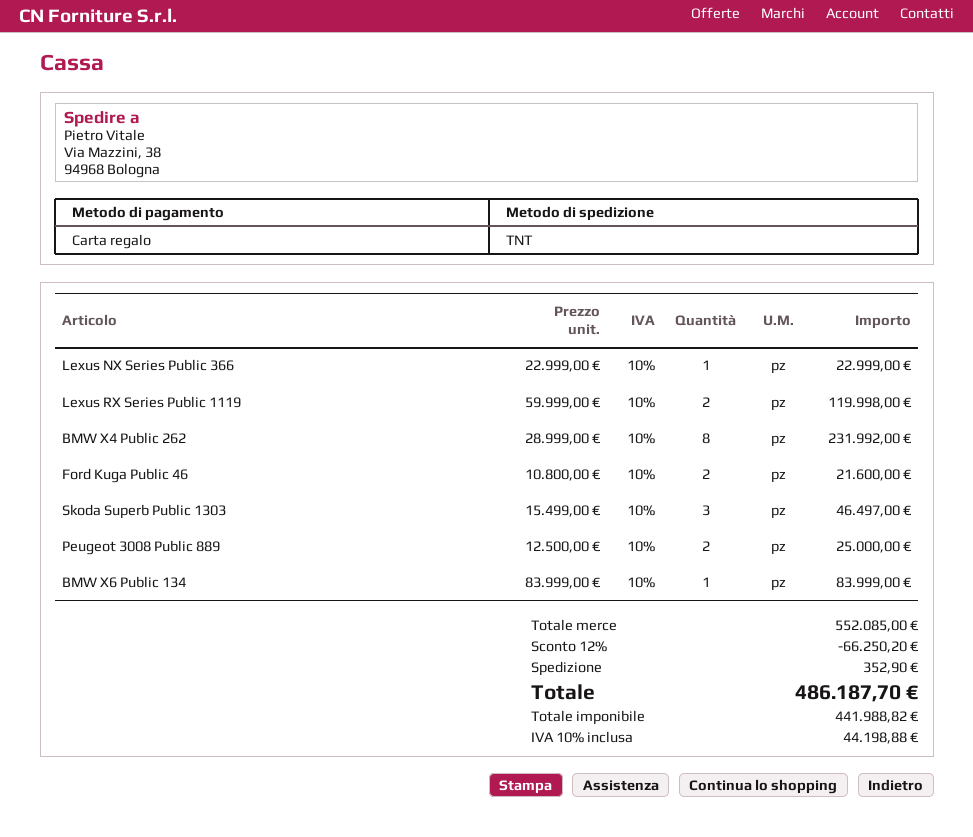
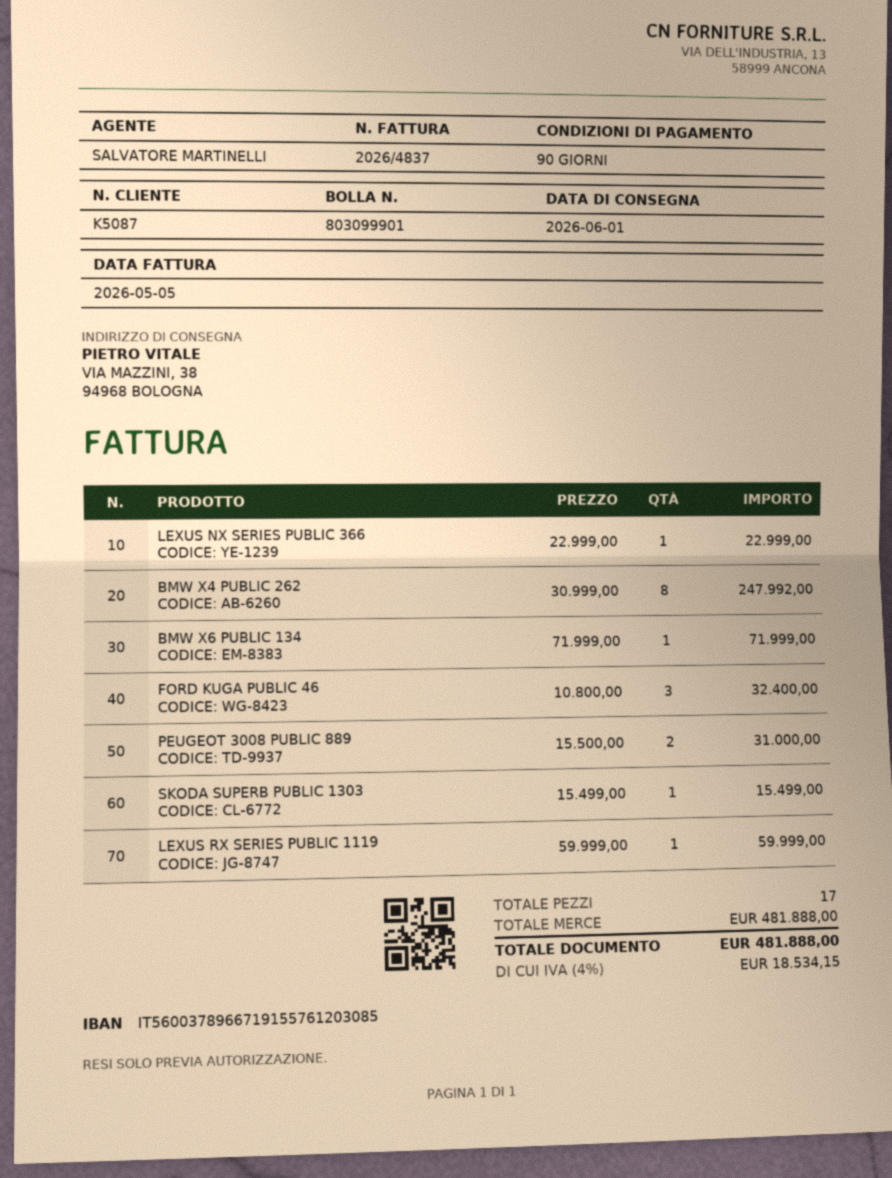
Lexus RX Series Public 1119: 2 x 59999.00 = 119998.00 -> 1 x 59999.00 = 59999.00
BMW X4 Public 262: 8 x 28999.00 = 231992.00 -> 8 x 30999.00 = 247992.00
Ford Kuga Public 46: 2 x 10800.00 = 21600.00 -> 3 x 10800.00 = 32400.00
Skoda Superb Public 1303: 3 x 15499.00 = 46497.00 -> 1 x 15499.00 = 15499.00
Peugeot 3008 Public 889: 2 x 12500.00 = 25000.00 -> 2 x 15500.00 = 31000.00
BMW X6 Public 134: 1 x 83999.00 = 83999.00 -> 1 x 71999.00 = 71999.00
subtotal: 552085.00 -> 481888.00
discount: 12% = 66250.20 -> none
shipping: 352.90 -> none
tax: 10% = 44198.88 -> 4% = 18534.15
total: 486187.70 -> 481888.00

